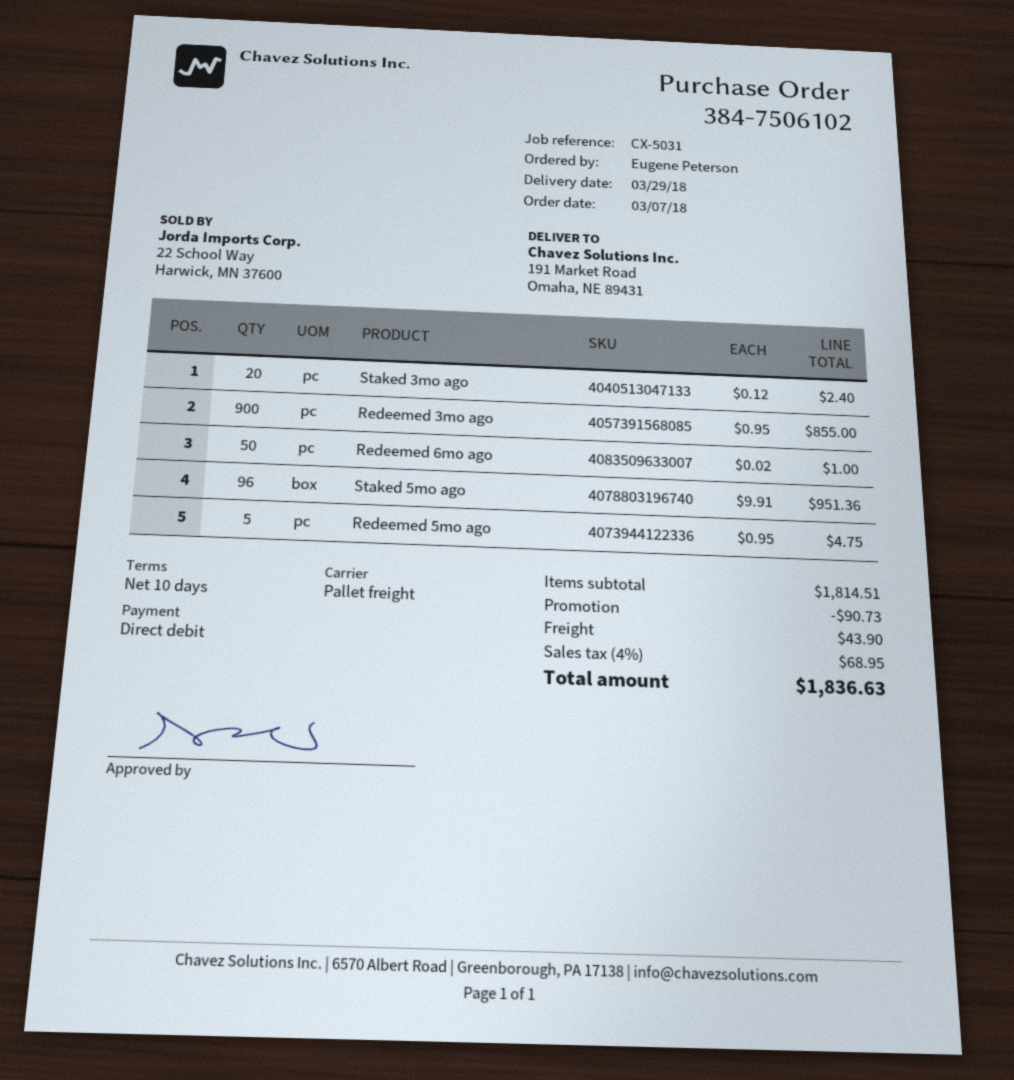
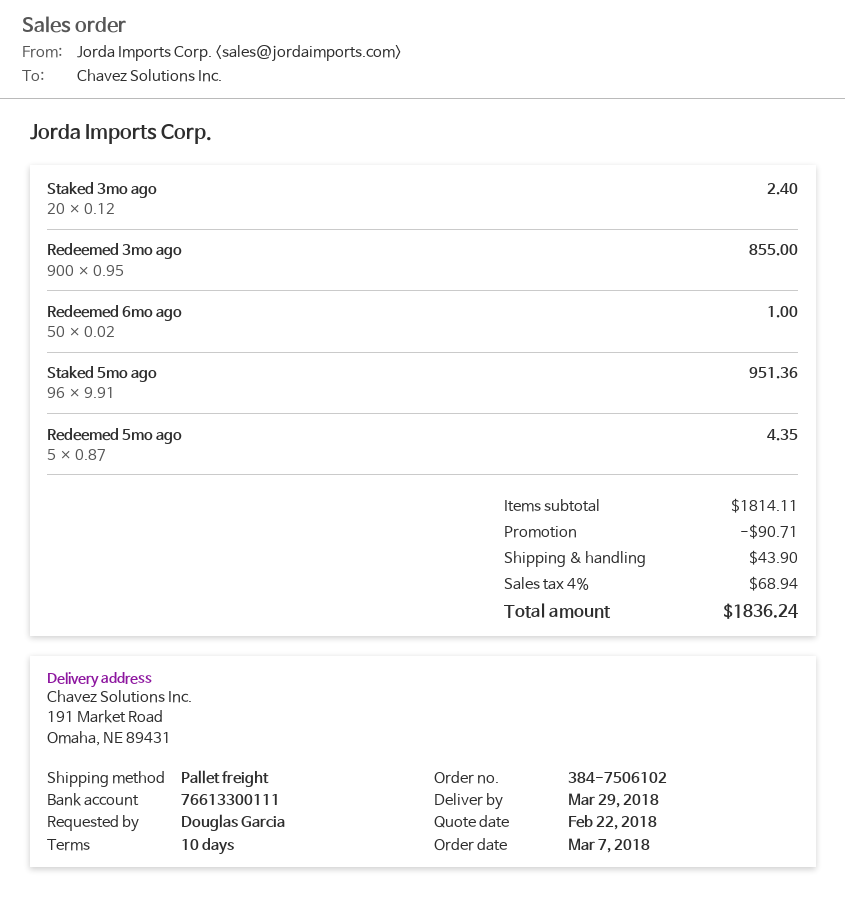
ordered by: Eugene Peterson -> Douglas Garcia
Redeemed 5mo ago: 5 x 0.95 = 4.75 -> 5 x 0.87 = 4.35
subtotal: 1814.51 -> 1814.11
discount: 90.73 -> 90.71
tax: 4% = 68.95 -> 4% = 68.94
total: 1836.63 -> 1836.24

